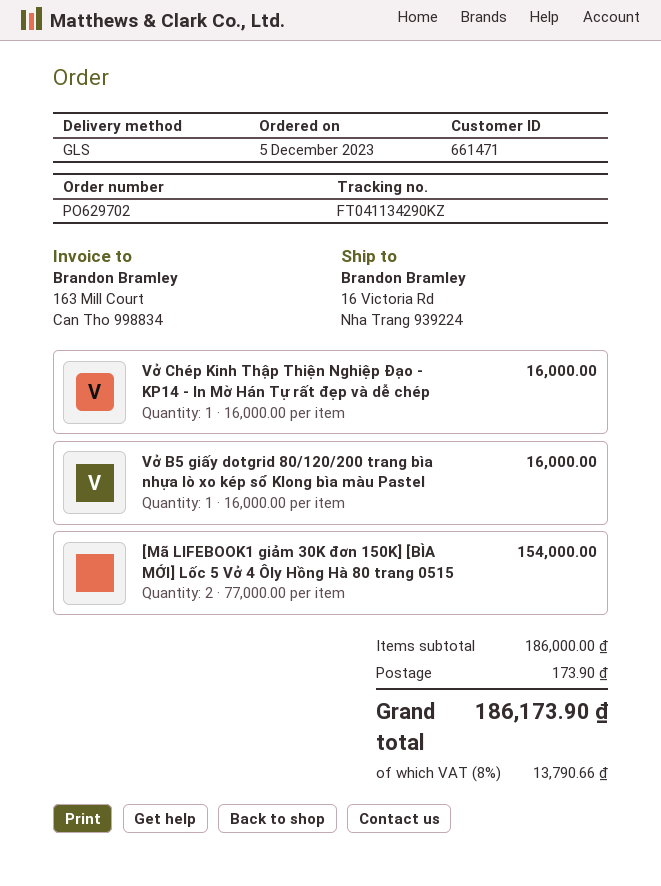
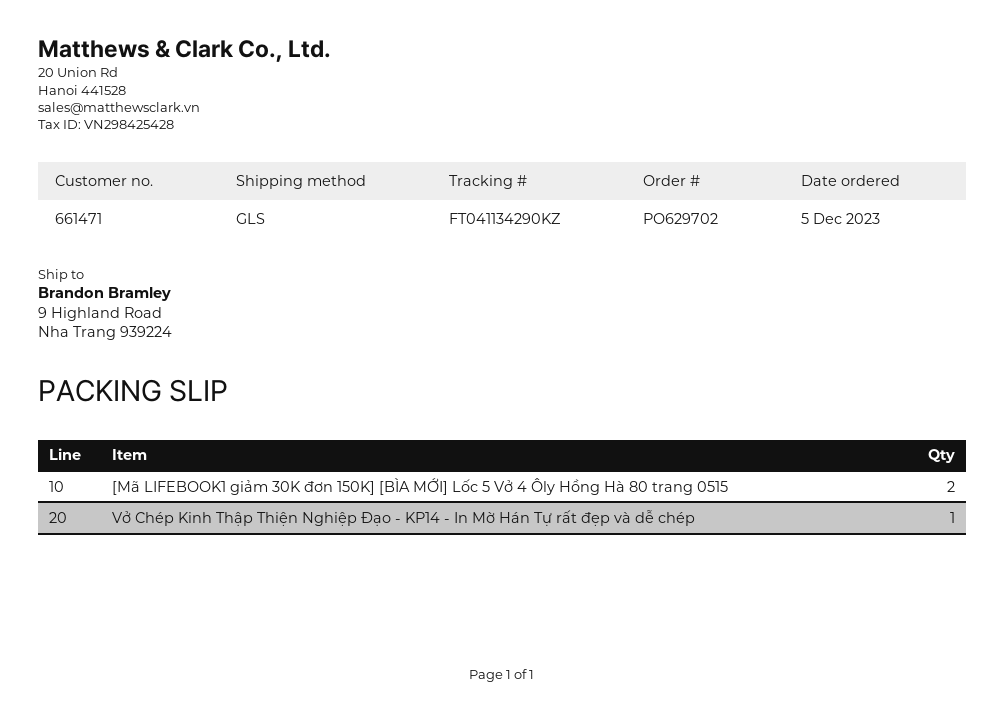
ship to: 16 Victoria Rd, Nha Trang 939224 -> 9 Highland Road, Nha Trang 939224
Vở B5 giấy dotgrid 80/120/200 trang bìa nhựa lò xo kép sổ Klong bìa màu Pastel: 1 -> none

